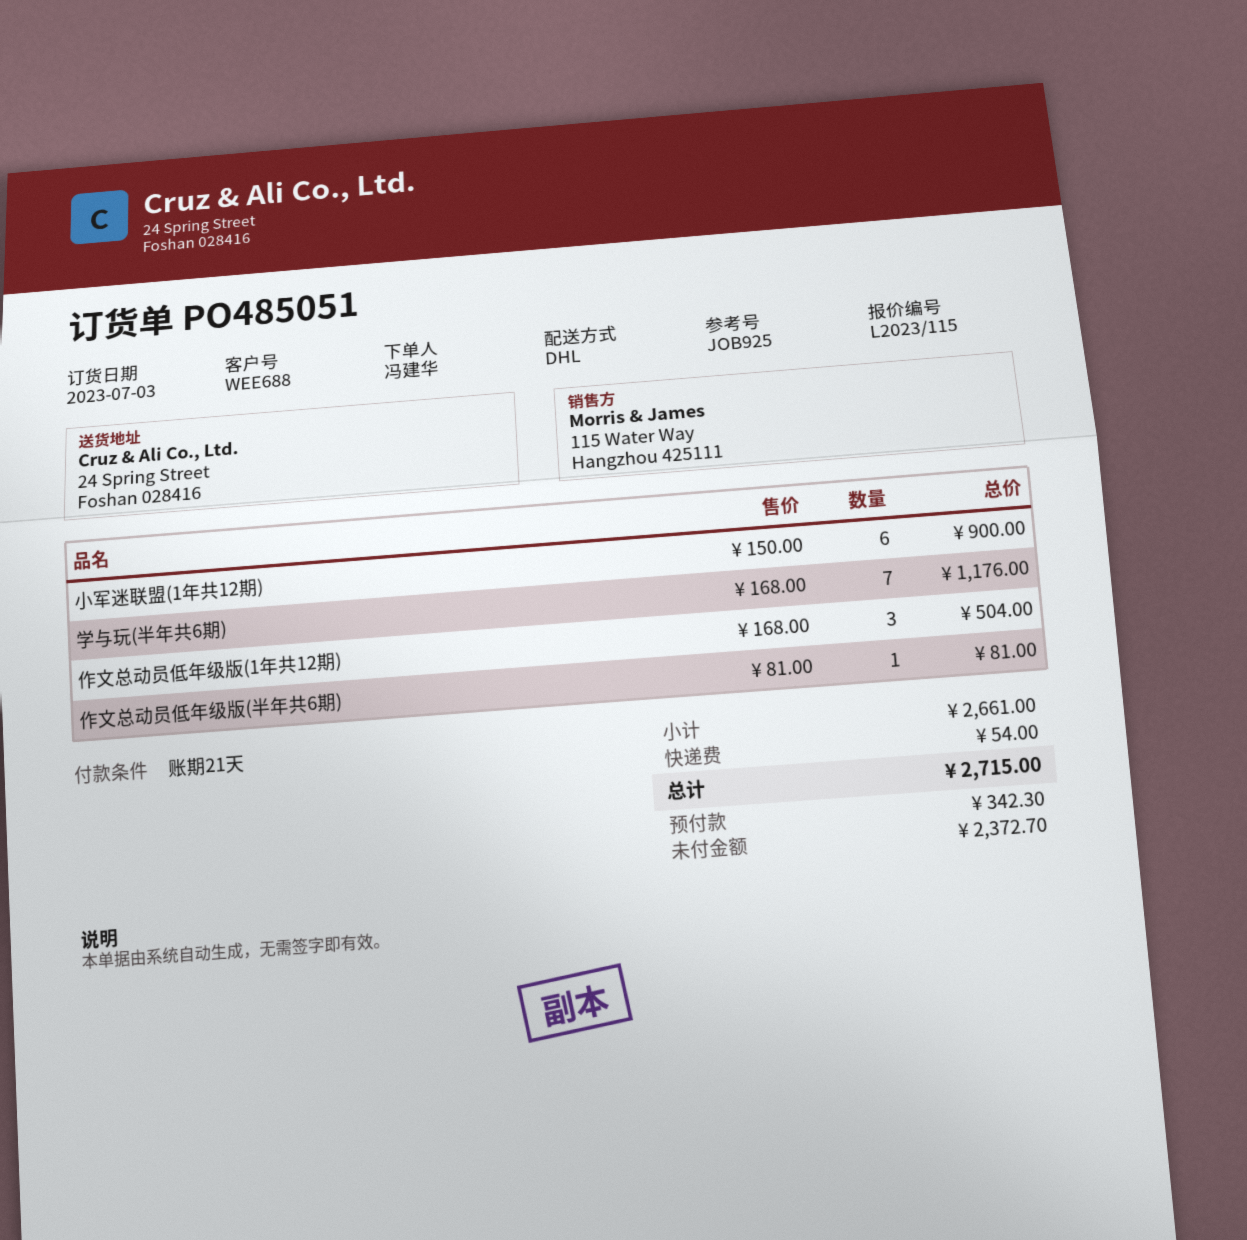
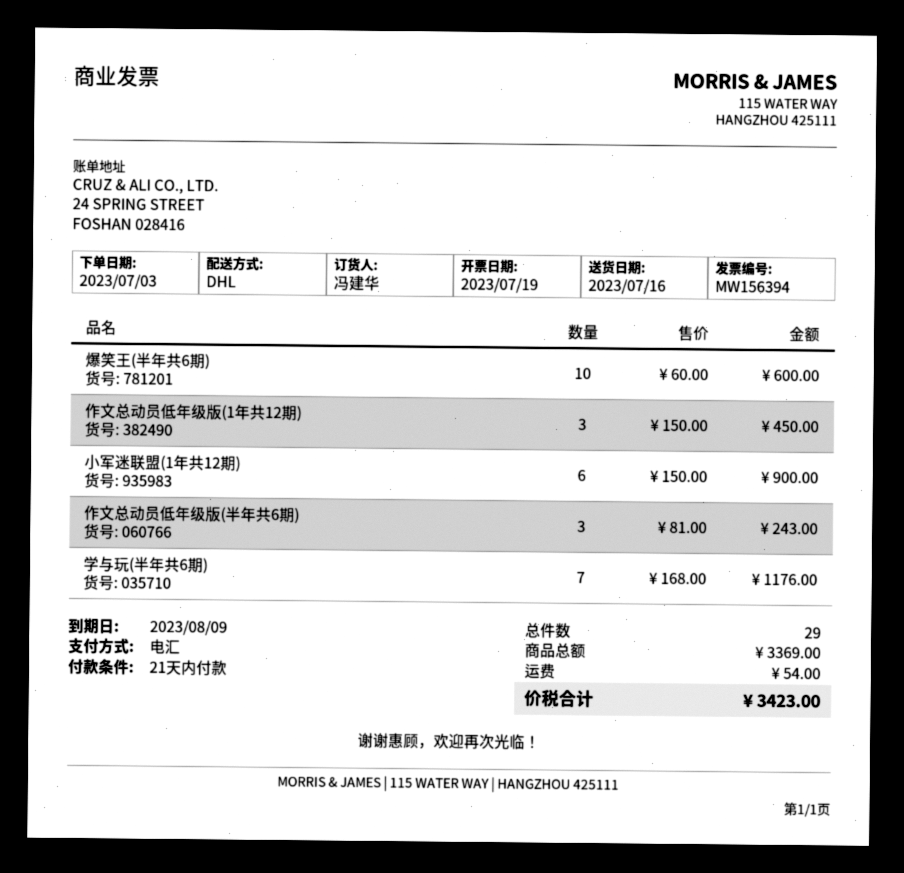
作文总动员低年级版(1年共12期): 3 x 168.00 = 504.00 -> 3 x 150.00 = 450.00
作文总动员低年级版(半年共6期): 1 x 81.00 = 81.00 -> 3 x 81.00 = 243.00
爆笑王(半年共6期): none -> 10 x 60.00 = 600.00
subtotal: 2661.00 -> 3369.00
total: 2715.00 -> 3423.00

